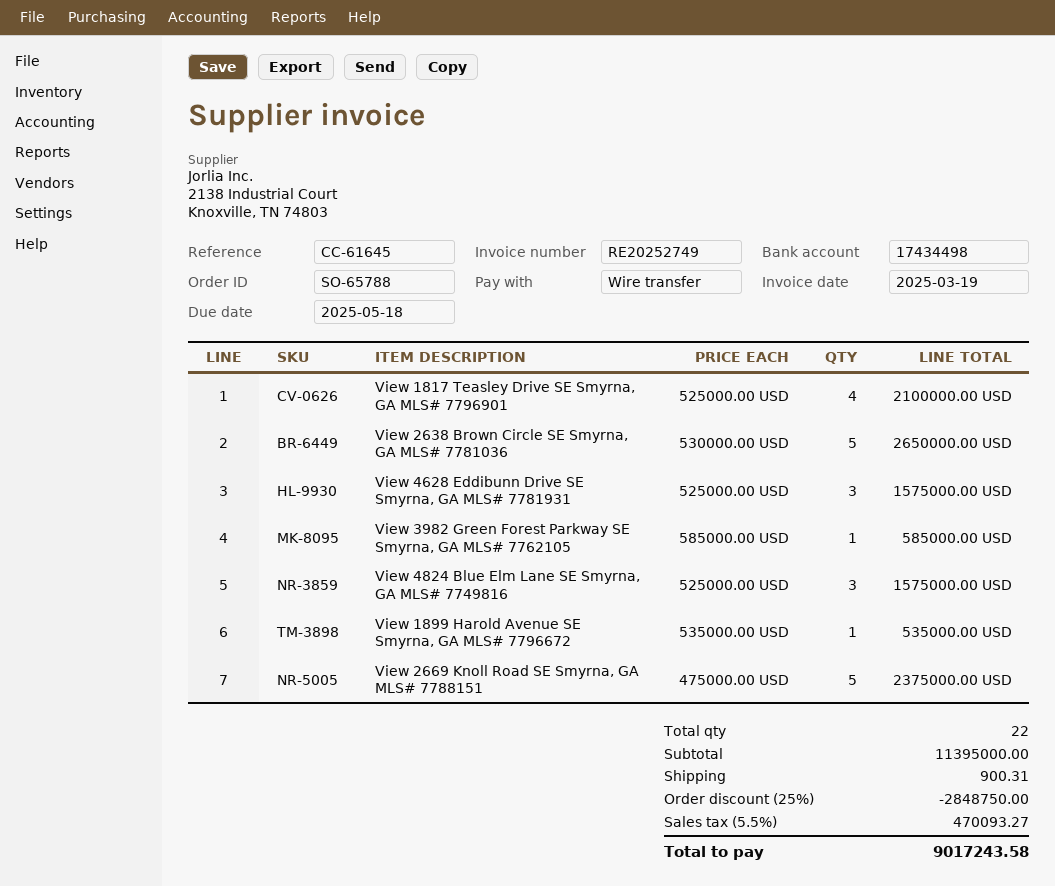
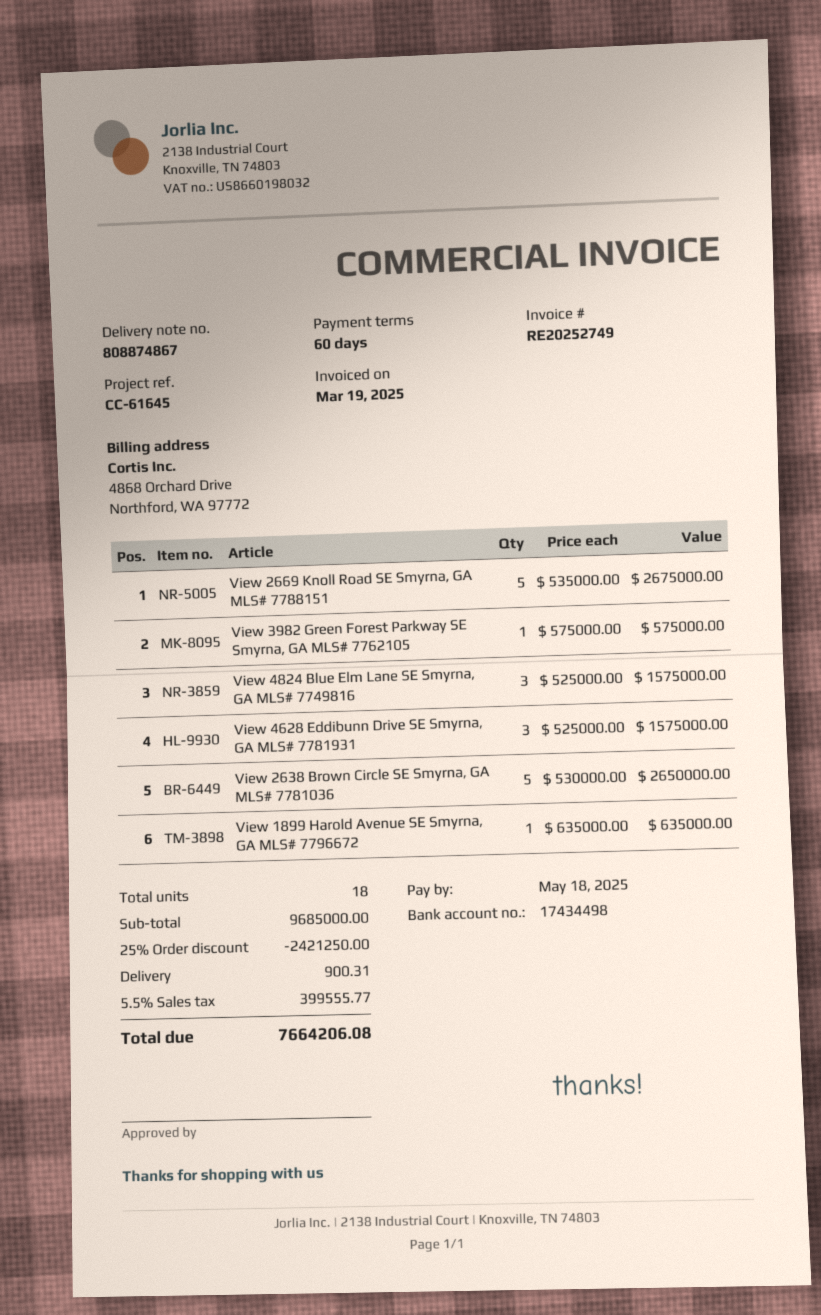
View 1817 Teasley Drive SE Smyrna, GA MLS# 7796901: 4 x 525000.00 = 2100000.00 -> none
View 3982 Green Forest Parkway SE Smyrna, GA MLS# 7762105: 1 x 585000.00 = 585000.00 -> 1 x 575000.00 = 575000.00
View 1899 Harold Avenue SE Smyrna, GA MLS# 7796672: 1 x 535000.00 = 535000.00 -> 1 x 635000.00 = 635000.00
View 2669 Knoll Road SE Smyrna, GA MLS# 7788151: 5 x 475000.00 = 2375000.00 -> 5 x 535000.00 = 2675000.00
total quantity: 22 -> 18
subtotal: 11395000.00 -> 9685000.00
discount: 25% = 2848750.00 -> 25% = 2421250.00
tax: 5.5% = 470093.27 -> 5.5% = 399555.77
total: 9017243.58 -> 7664206.08

